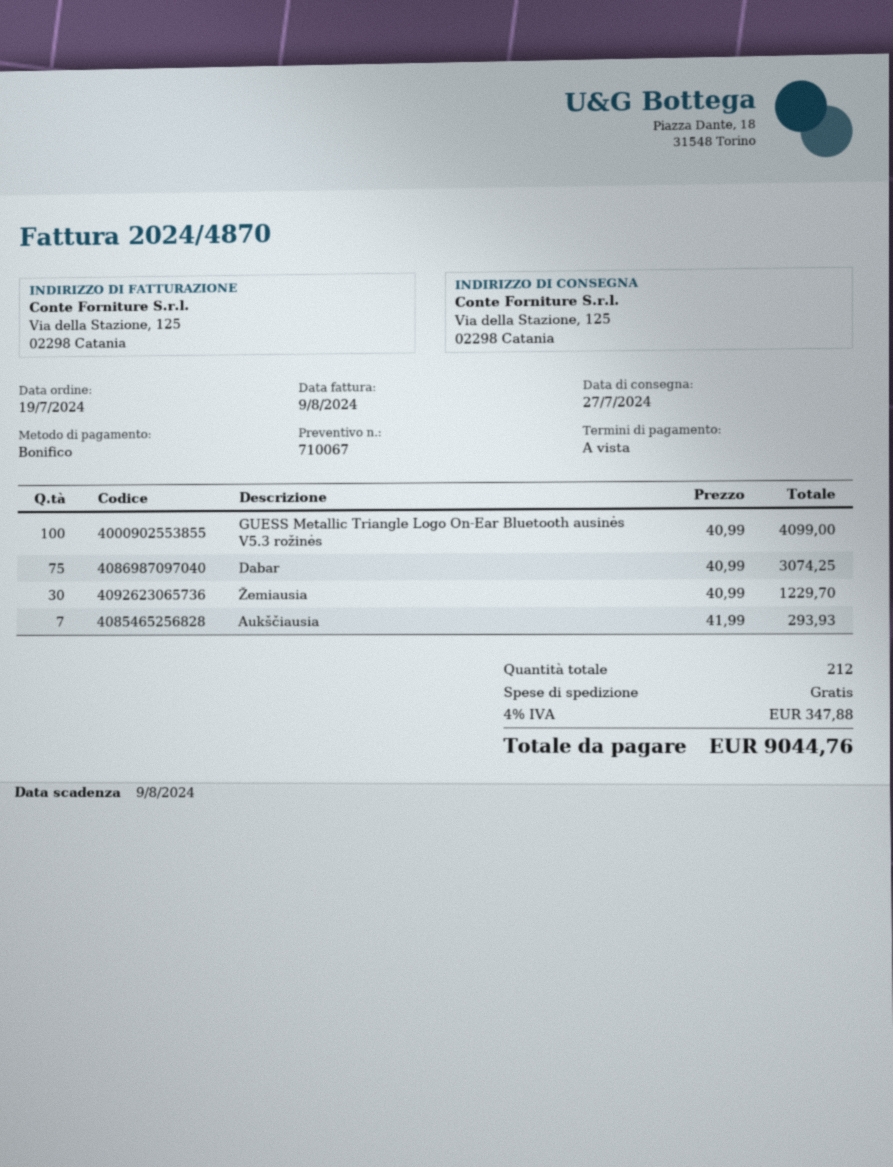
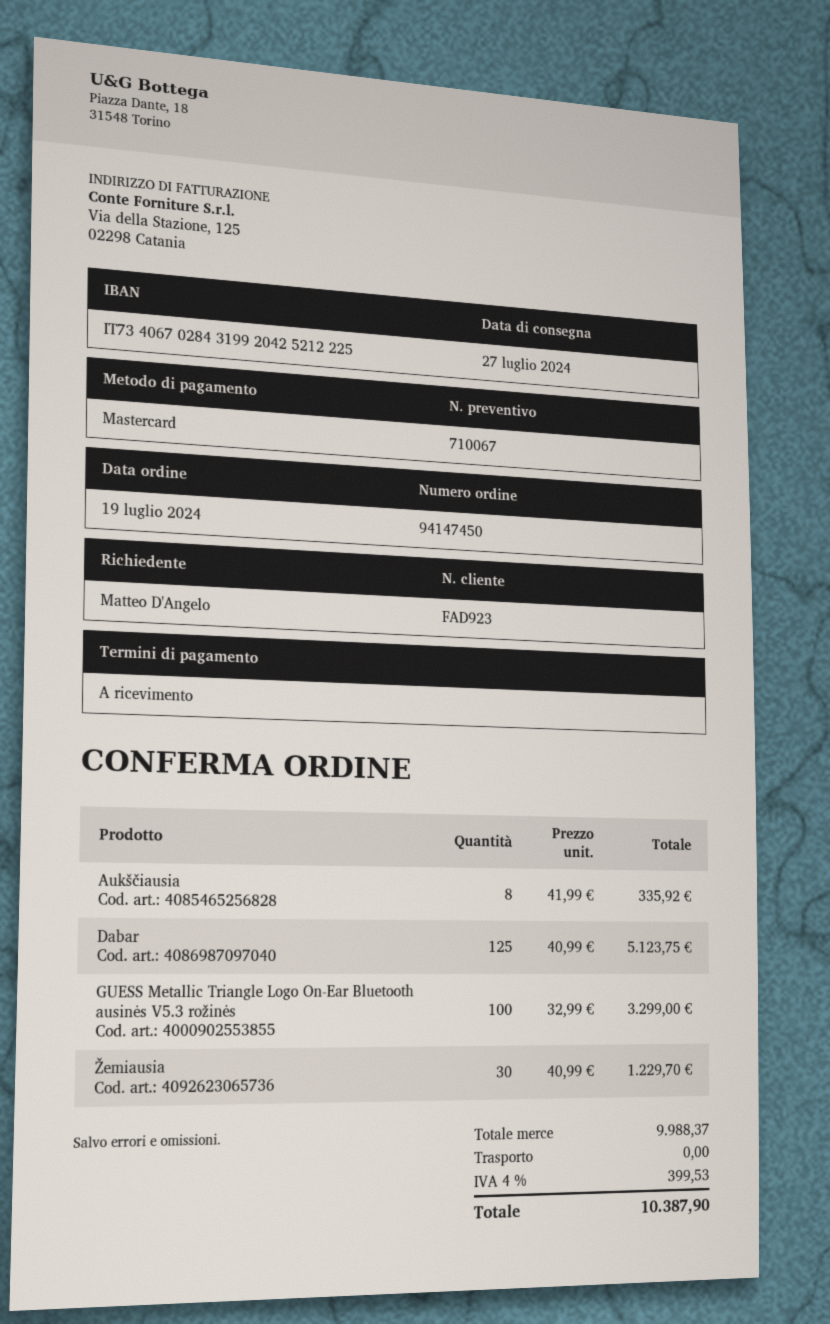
payment method: bank transfer -> Mastercard
GUESS Metallic Triangle Logo On-Ear Bluetooth ausinės V5.3 rožinės: 100 x 40.99 = 4099.00 -> 100 x 32.99 = 3299.00
Dabar: 75 x 40.99 = 3074.25 -> 125 x 40.99 = 5123.75
Aukščiausia: 7 x 41.99 = 293.93 -> 8 x 41.99 = 335.92
tax: 4% = 347.88 -> 4% = 399.53
total: 9044.76 -> 10387.90

